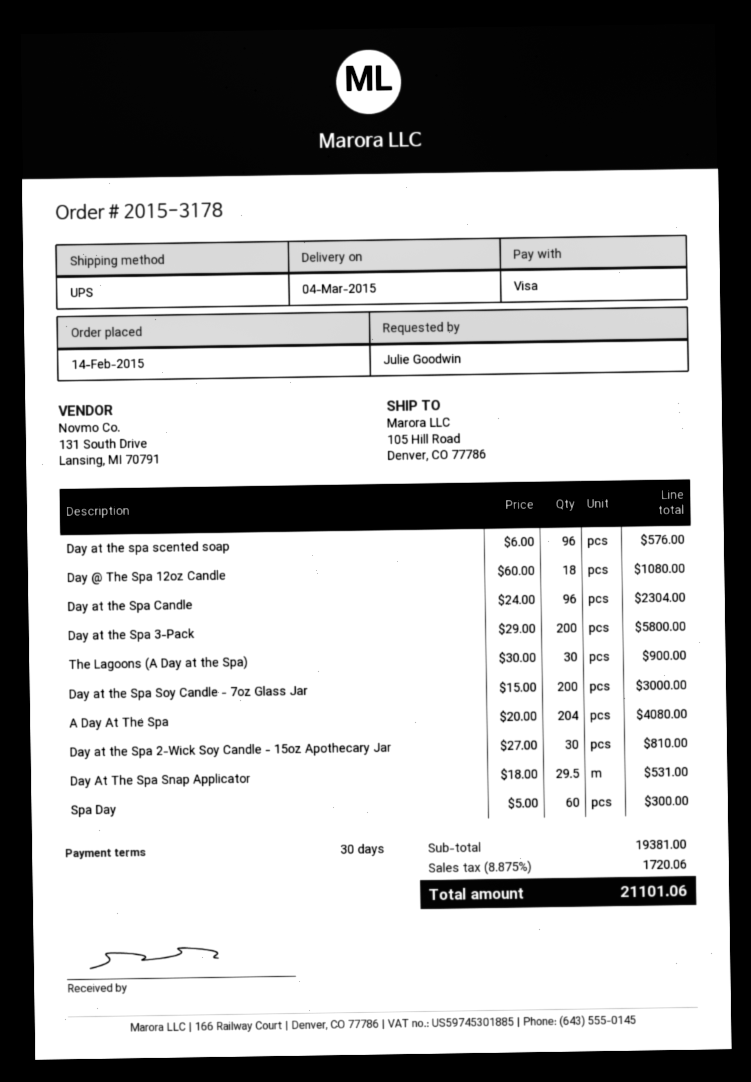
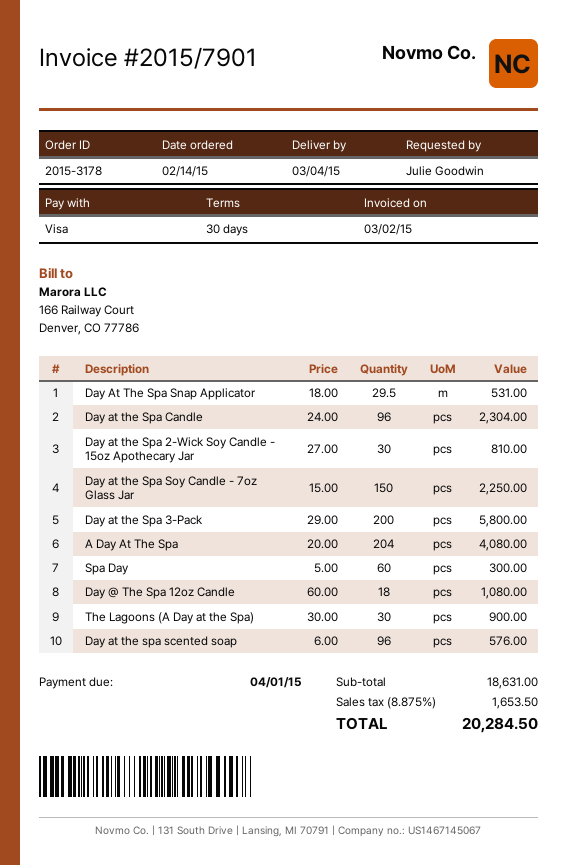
Day at the Spa Soy Candle - 7oz Glass Jar: 200 x 15.00 = 3000.00 -> 150 x 15.00 = 2250.00
subtotal: 19381.00 -> 18631.00
tax: 8.875% = 1720.06 -> 8.875% = 1653.50
total: 21101.06 -> 20284.50

